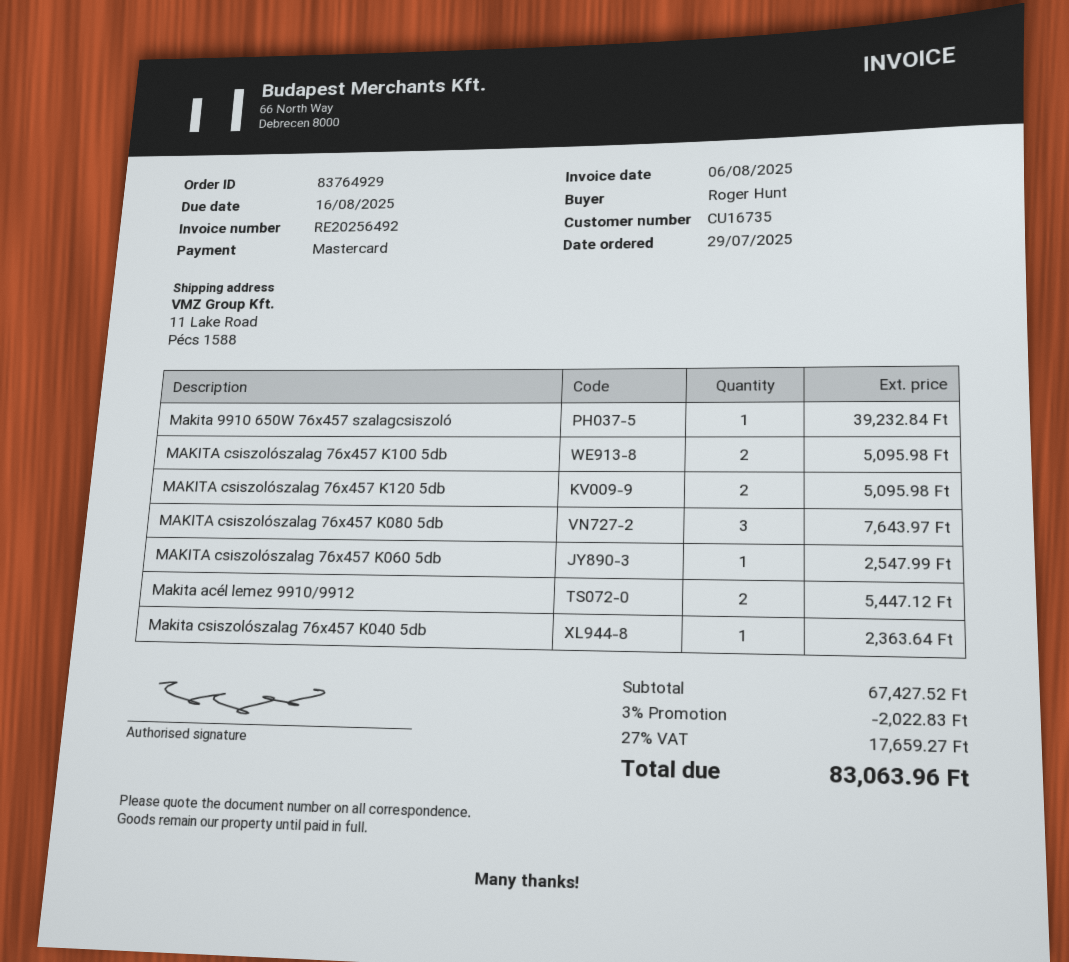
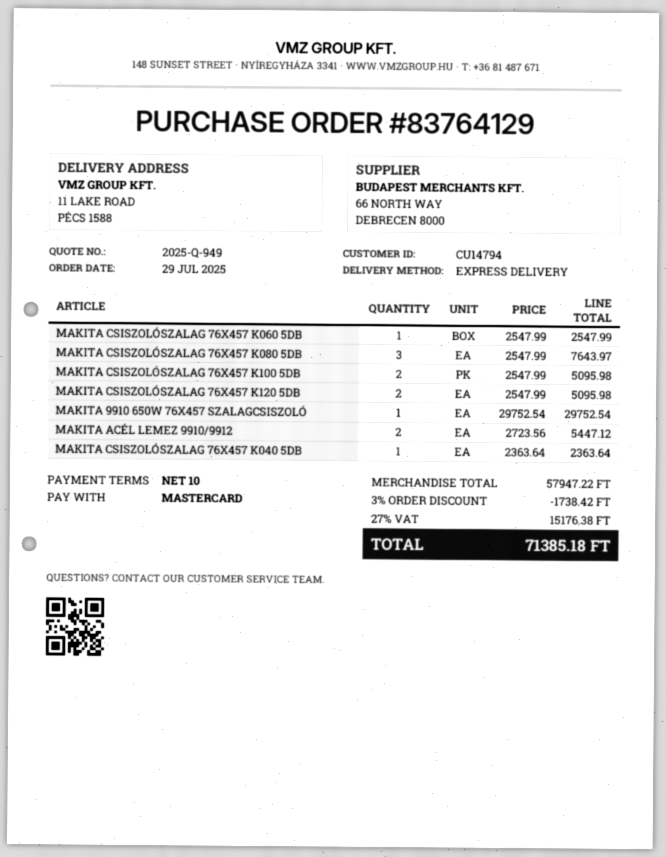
order number: 83764929 -> 83764129
customer number: CU16735 -> CU14794
Makita 9910 650W 76x457 szalagcsiszoló: 1 for 39232.84 -> 1 for 29752.54
subtotal: 67427.52 -> 57947.22
discount: 3% = 2022.83 -> 3% = 1738.42
tax: 27% = 17659.27 -> 27% = 15176.38
total: 83063.96 -> 71385.18

